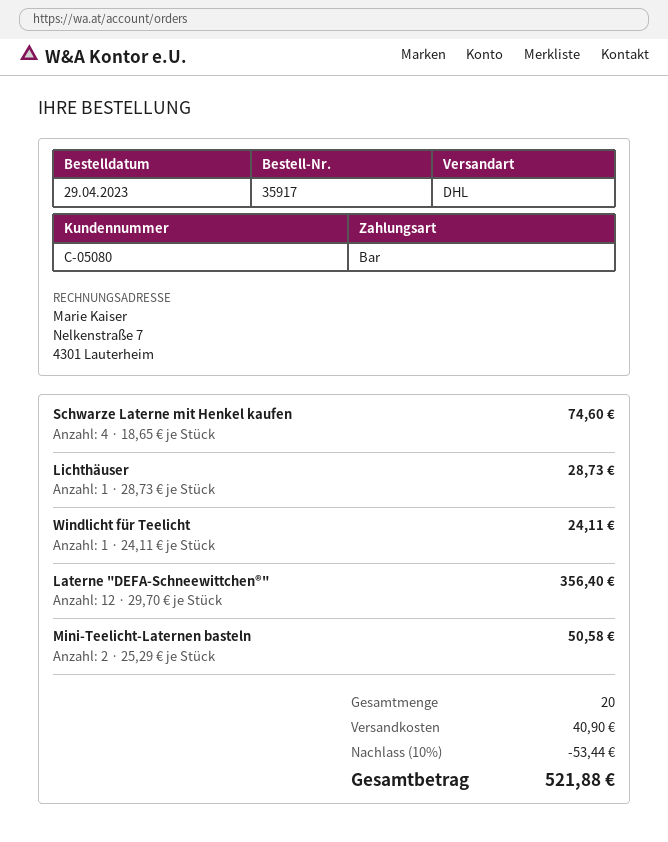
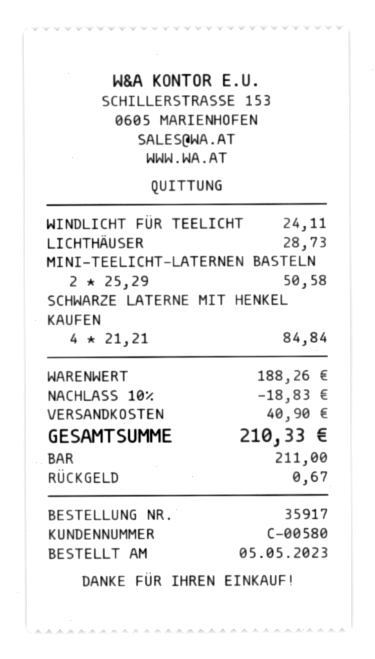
order date: 2023-04-29 -> 2023-05-05
customer number: C-05080 -> C-00580
Schwarze Laterne mit Henkel kaufen: 4 x 18.65 = 74.60 -> 4 x 21.21 = 84.84
Laterne "DEFA-Schneewittchen®": 12 x 29.70 = 356.40 -> none
discount: 10% = 53.44 -> 10% = 18.83
total: 521.88 -> 210.33

